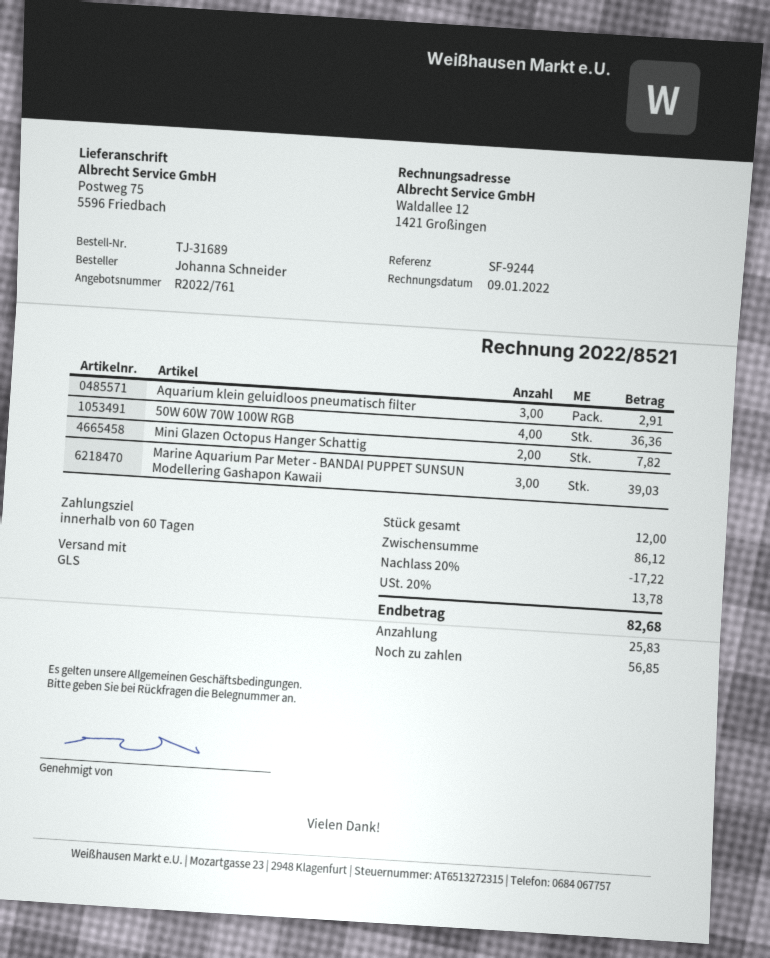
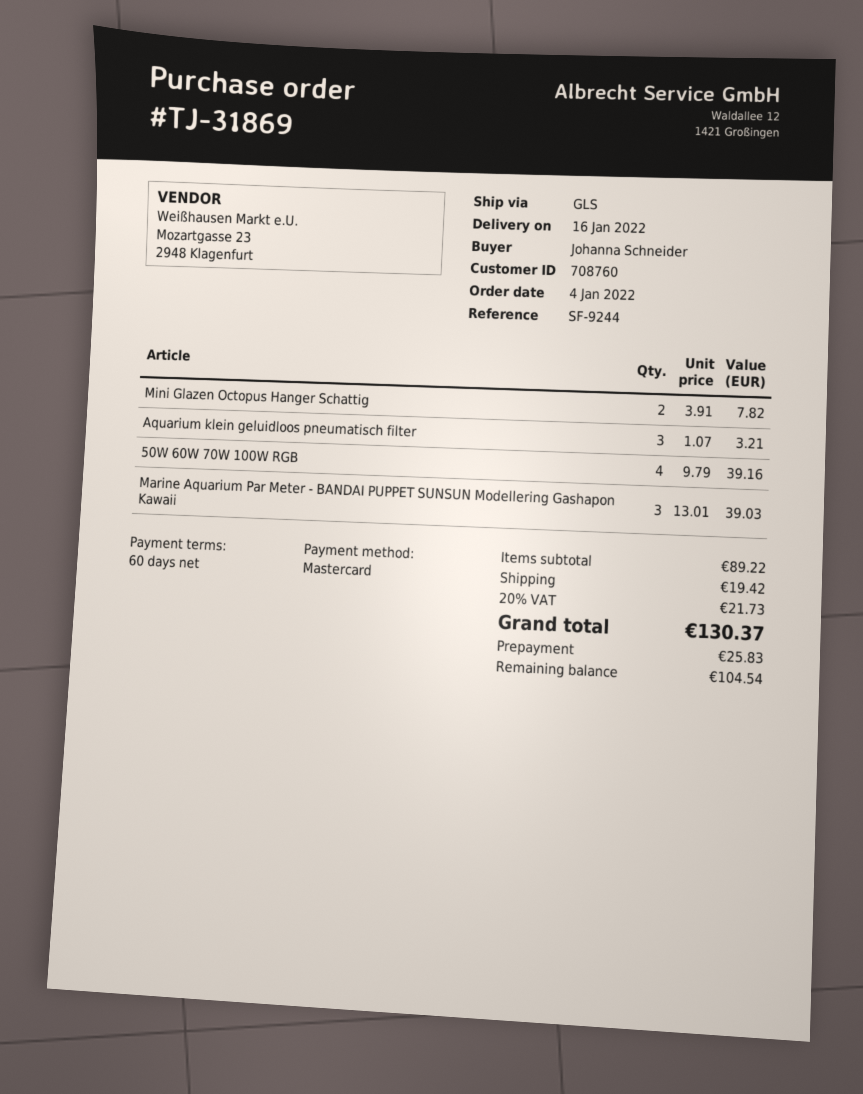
order number: TJ-31689 -> TJ-31869
Aquarium klein geluidloos pneumatisch filter: 3 for 2.91 -> 3 for 3.21
50W 60W 70W 100W RGB: 4 for 36.36 -> 4 for 39.16
subtotal: 86.12 -> 89.22
discount: 20% = 17.22 -> none
shipping: none -> 19.42
tax: 20% = 13.78 -> 20% = 21.73
total: 82.68 -> 130.37
balance: 56.85 -> 104.54

